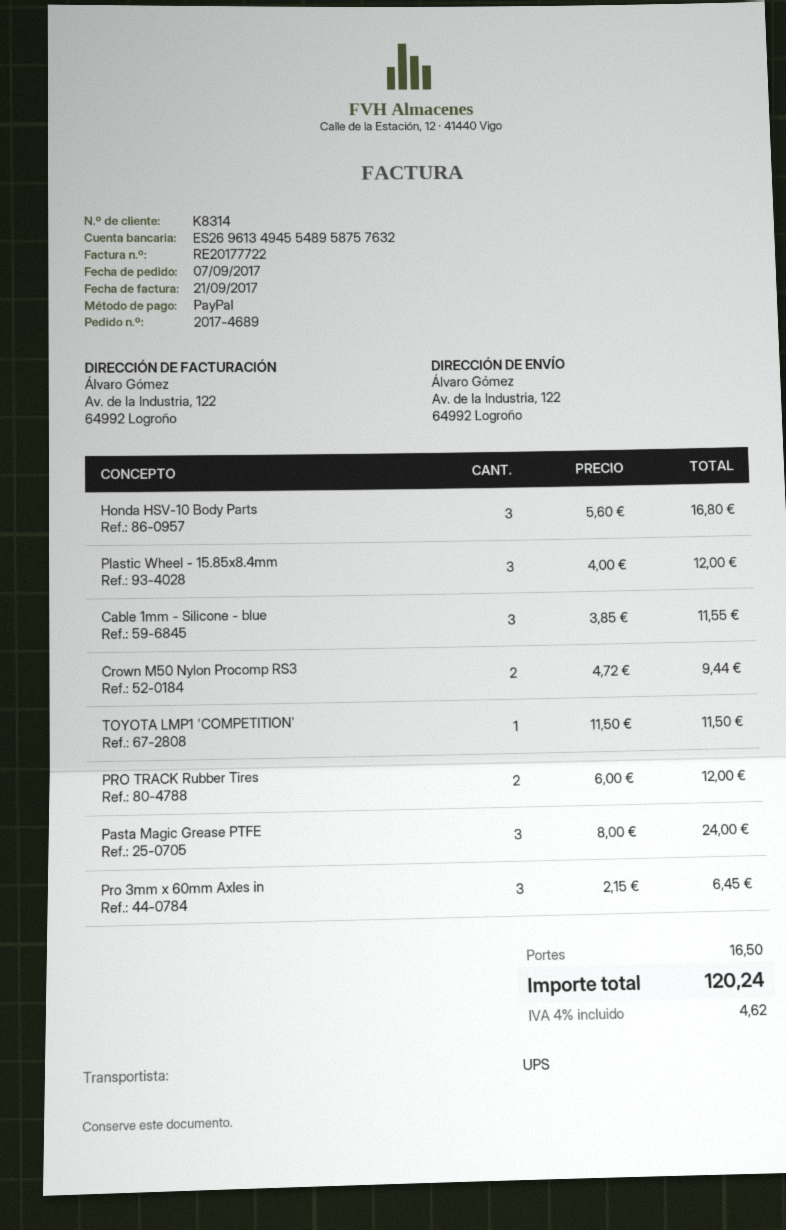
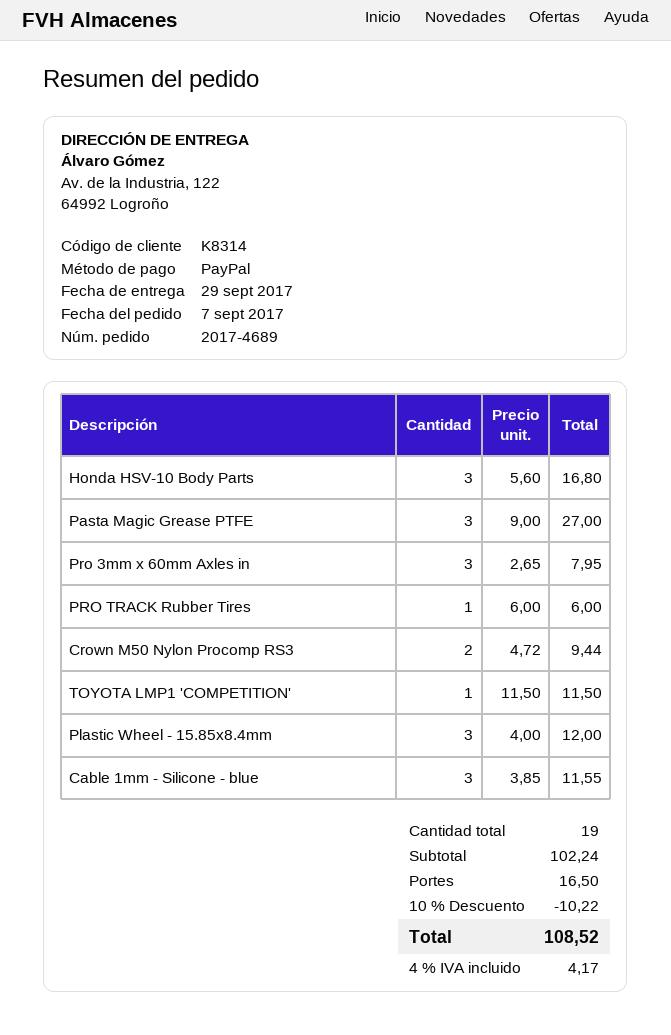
PRO TRACK Rubber Tires: 2 x 6.00 = 12.00 -> 1 x 6.00 = 6.00
Pasta Magic Grease PTFE: 3 x 8.00 = 24.00 -> 3 x 9.00 = 27.00
Pro 3mm x 60mm Axles in: 3 x 2.15 = 6.45 -> 3 x 2.65 = 7.95
discount: none -> 10% = 10.22
tax: 4% = 4.62 -> 4% = 4.17
total: 120.24 -> 108.52

